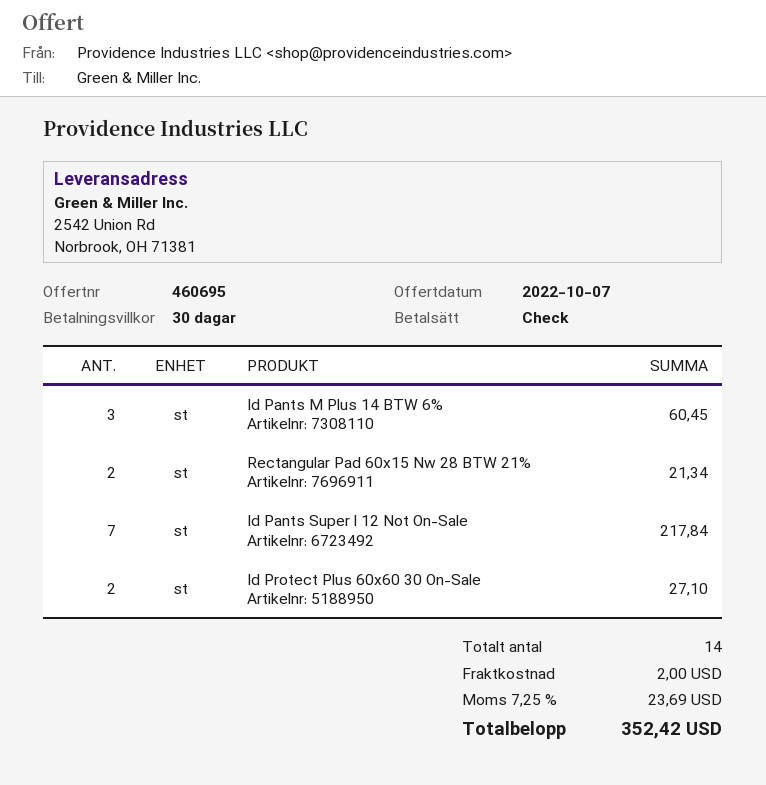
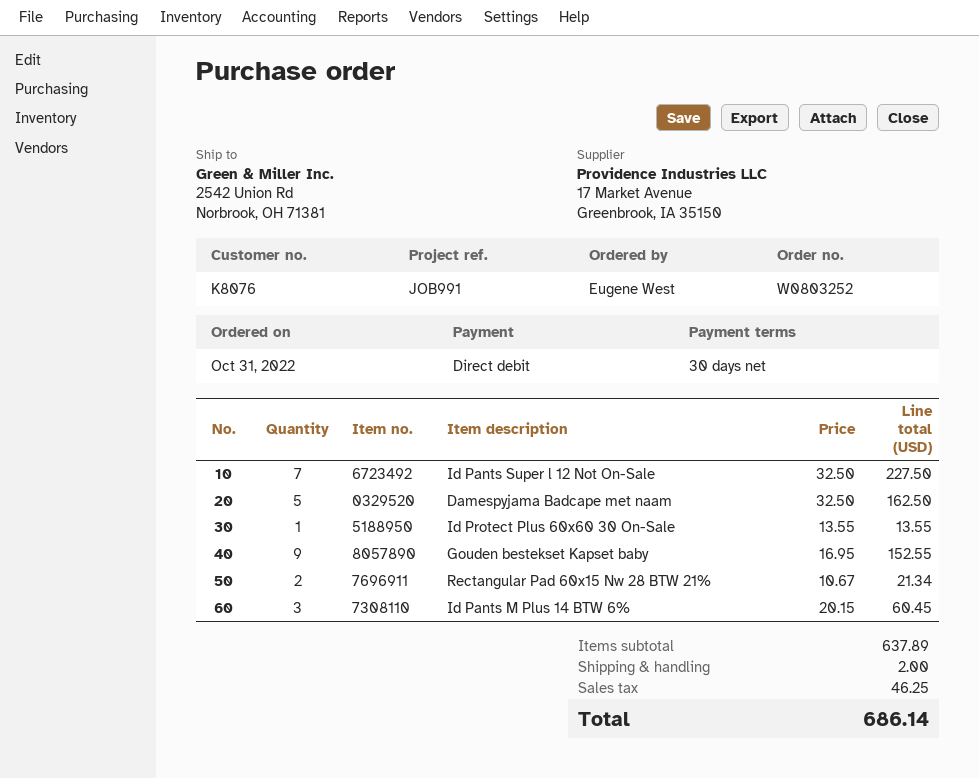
payment method: cheque -> direct debit
Id Pants Super l 12 Not On-Sale: 7 for 217.84 -> 7 for 227.50
Id Protect Plus 60x60 30 On-Sale: 2 for 27.10 -> 1 for 13.55
Damespyjama Badcape met naam: none -> 5 for 162.50
Gouden bestekset Kapset baby: none -> 9 for 152.55
tax: 23.69 -> 46.25
total: 352.42 -> 686.14

